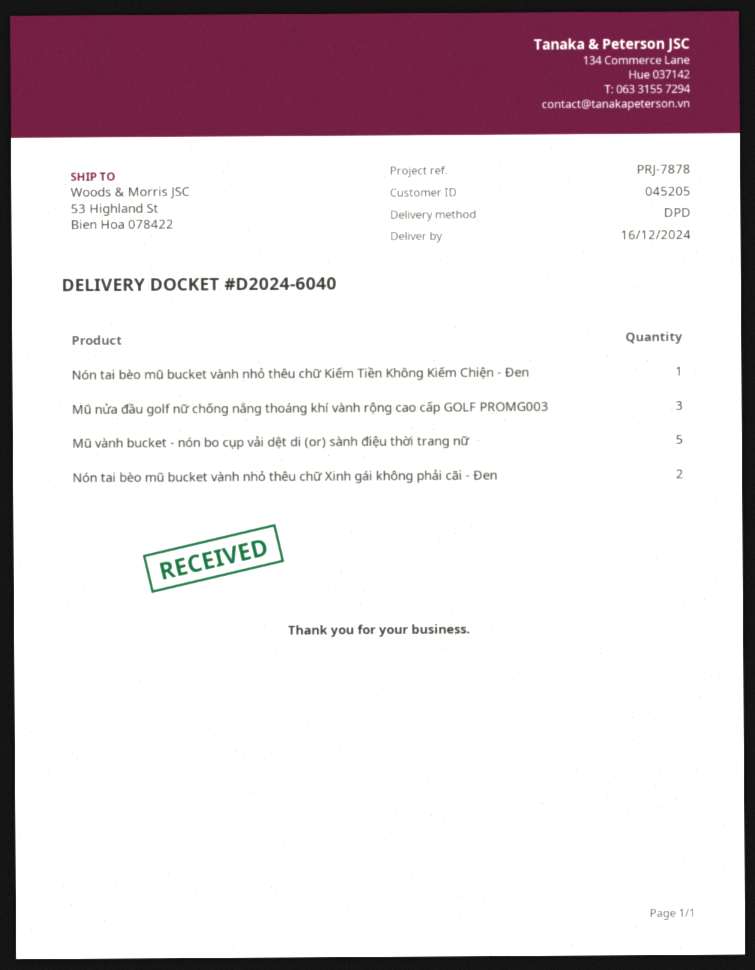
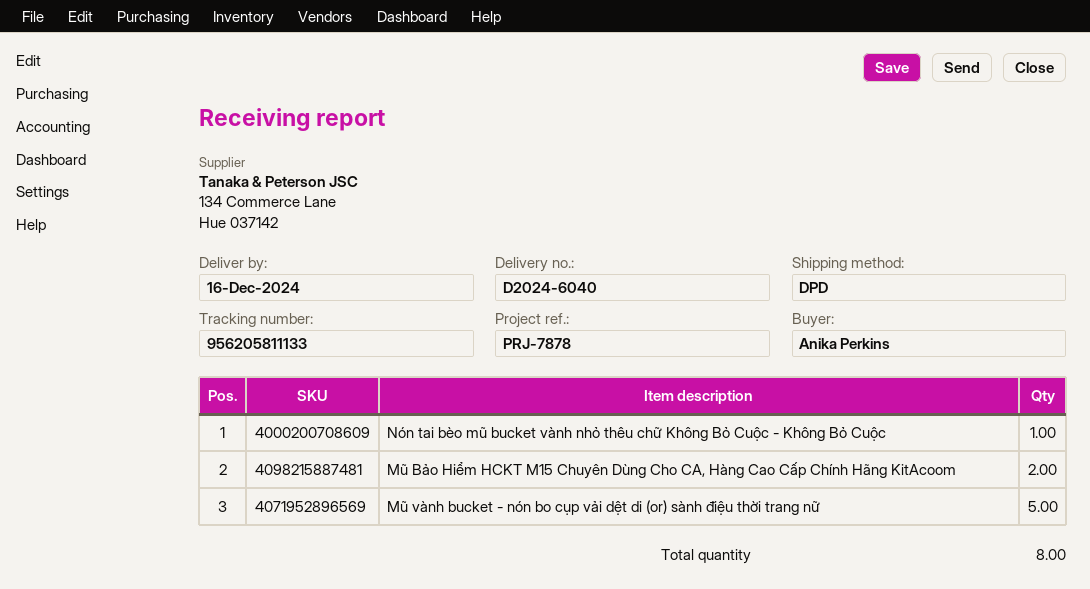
Nón tai bèo mũ bucket vành nhỏ thêu chữ Kiếm Tiền Không Kiếm Chiện - Đen: 1 -> none
Mũ nửa đầu golf nữ chống nắng thoáng khí vành rộng cao cấp GOLF PROMG003: 3 -> none
Nón tai bèo mũ bucket vành nhỏ thêu chữ Xinh gái không phải cãi - Đen: 2 -> none
Nón tai bèo mũ bucket vành nhỏ thêu chữ Không Bỏ Cuộc - Không Bỏ Cuộc: none -> 1
Mũ Bảo Hiểm HCKT M15 Chuyên Dùng Cho CA, Hàng Cao Cấp Chính Hãng KitAcoom: none -> 2

